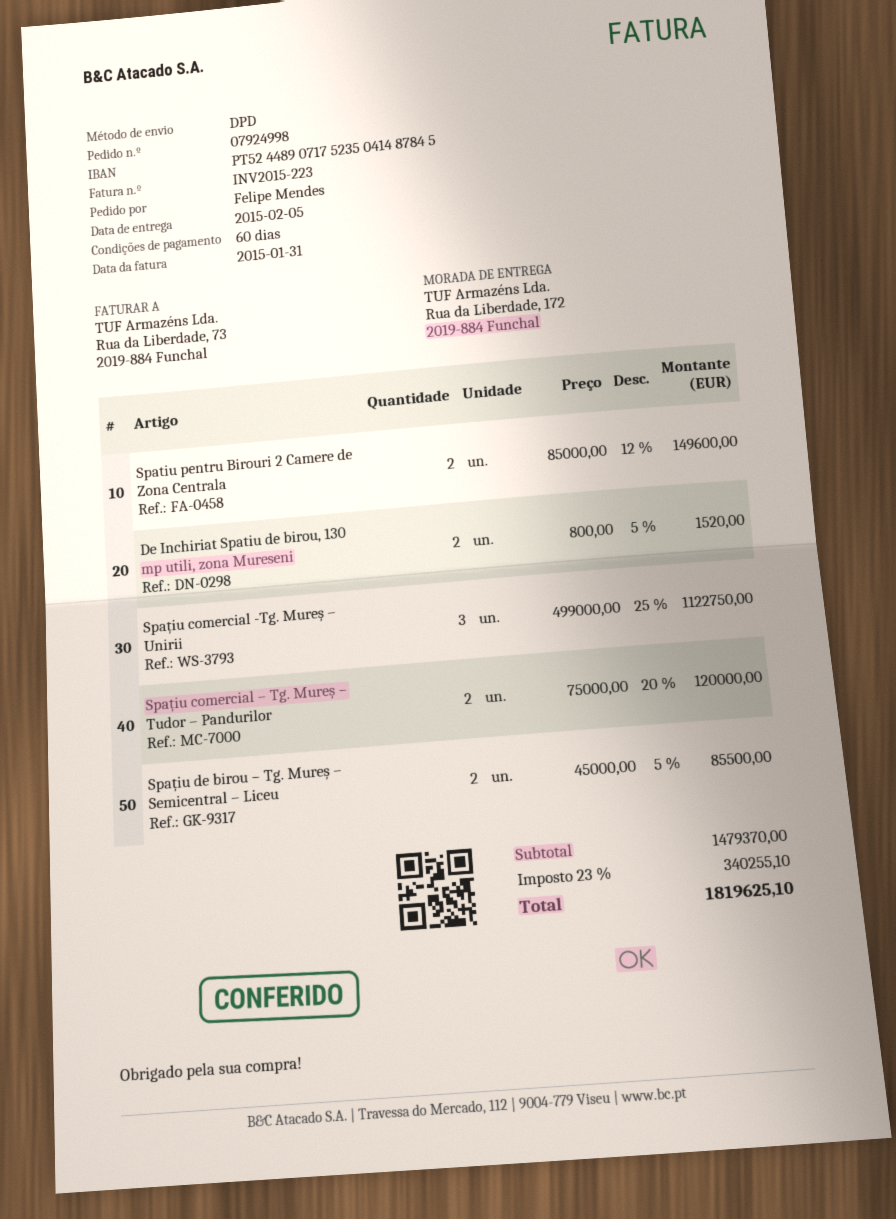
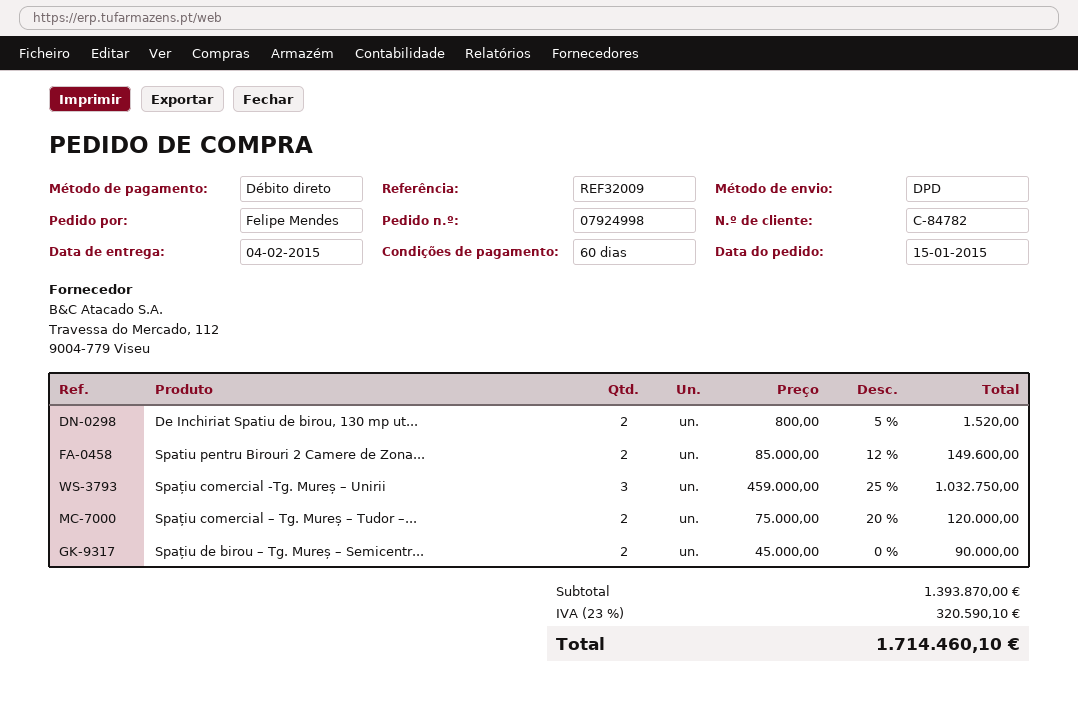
delivery date: 2015-02-05 -> 2015-02-04
Spațiu comercial -Tg. Mureș – Unirii: 3 x 499000.00 - 25% = 1122750.00 -> 3 x 459000.00 - 25% = 1032750.00
Spațiu de birou – Tg. Mureș – Semicentral – Liceu: 2 x 45000.00 - 5% = 85500.00 -> 2 x 45000.00 = 90000.00
subtotal: 1479370.00 -> 1393870.00
tax: 23% = 340255.10 -> 23% = 320590.10
total: 1819625.10 -> 1714460.10

